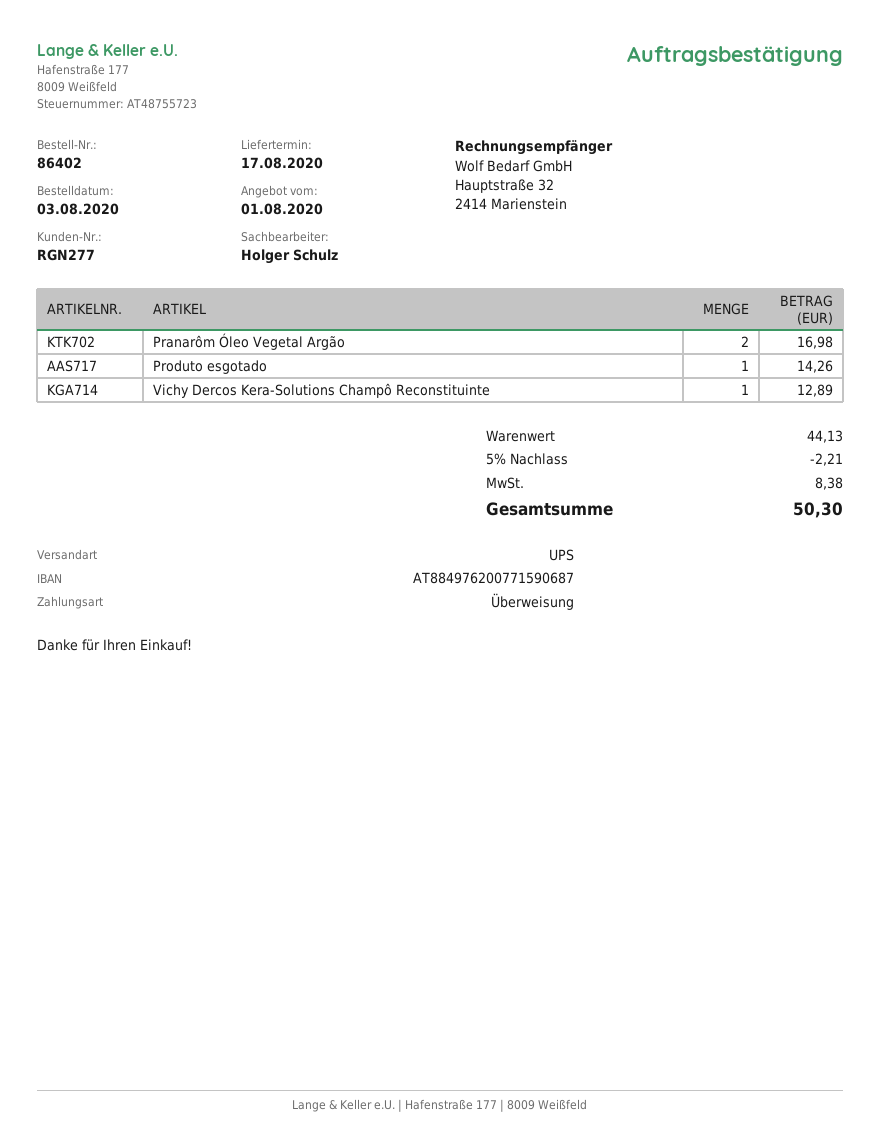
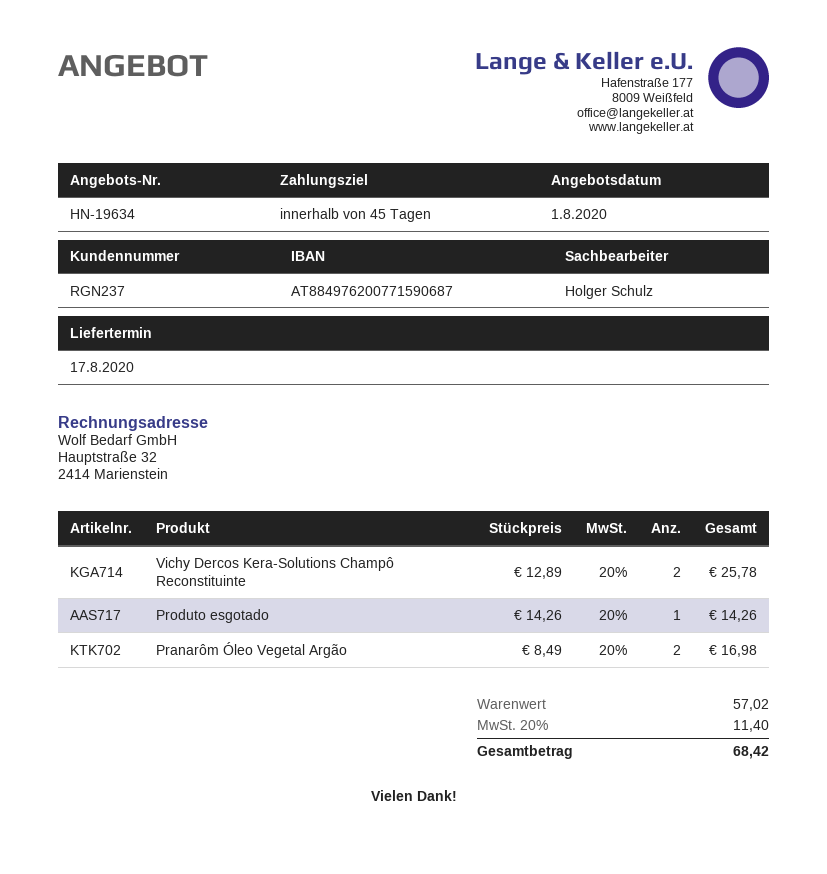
customer number: RGN277 -> RGN237
Vichy Dercos Kera-Solutions Champô Reconstituinte: 1 for 12.89 -> 2 for 25.78
subtotal: 44.13 -> 57.02
discount: 5% = 2.21 -> none
tax: 8.38 -> 11.40
total: 50.30 -> 68.42

